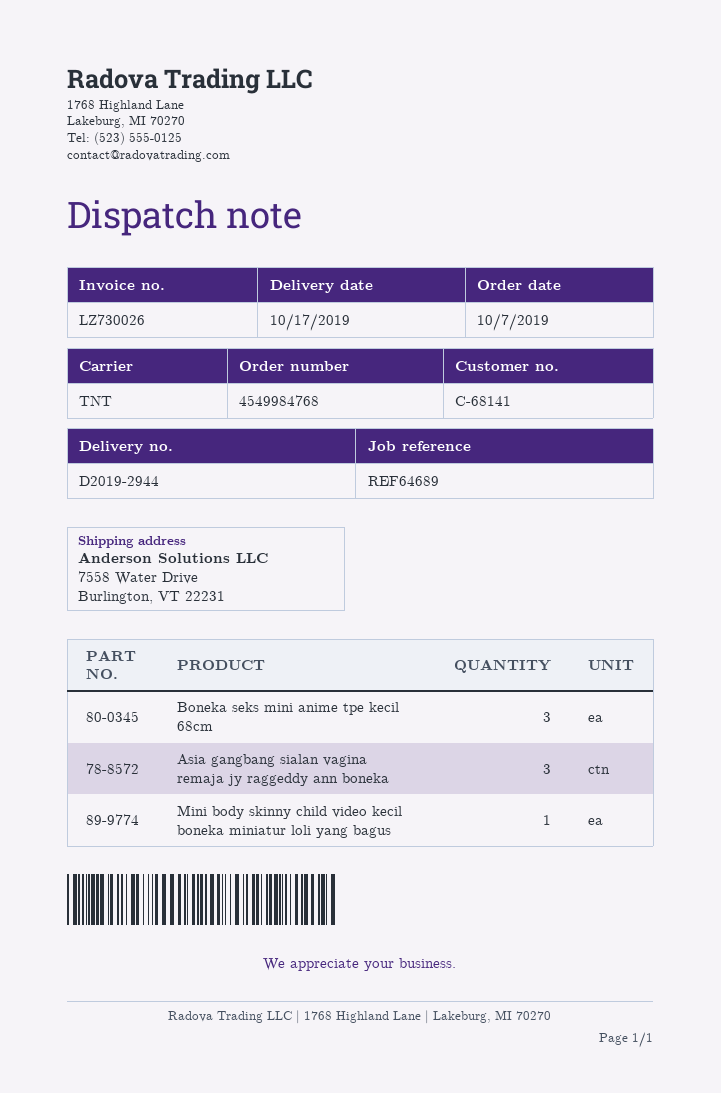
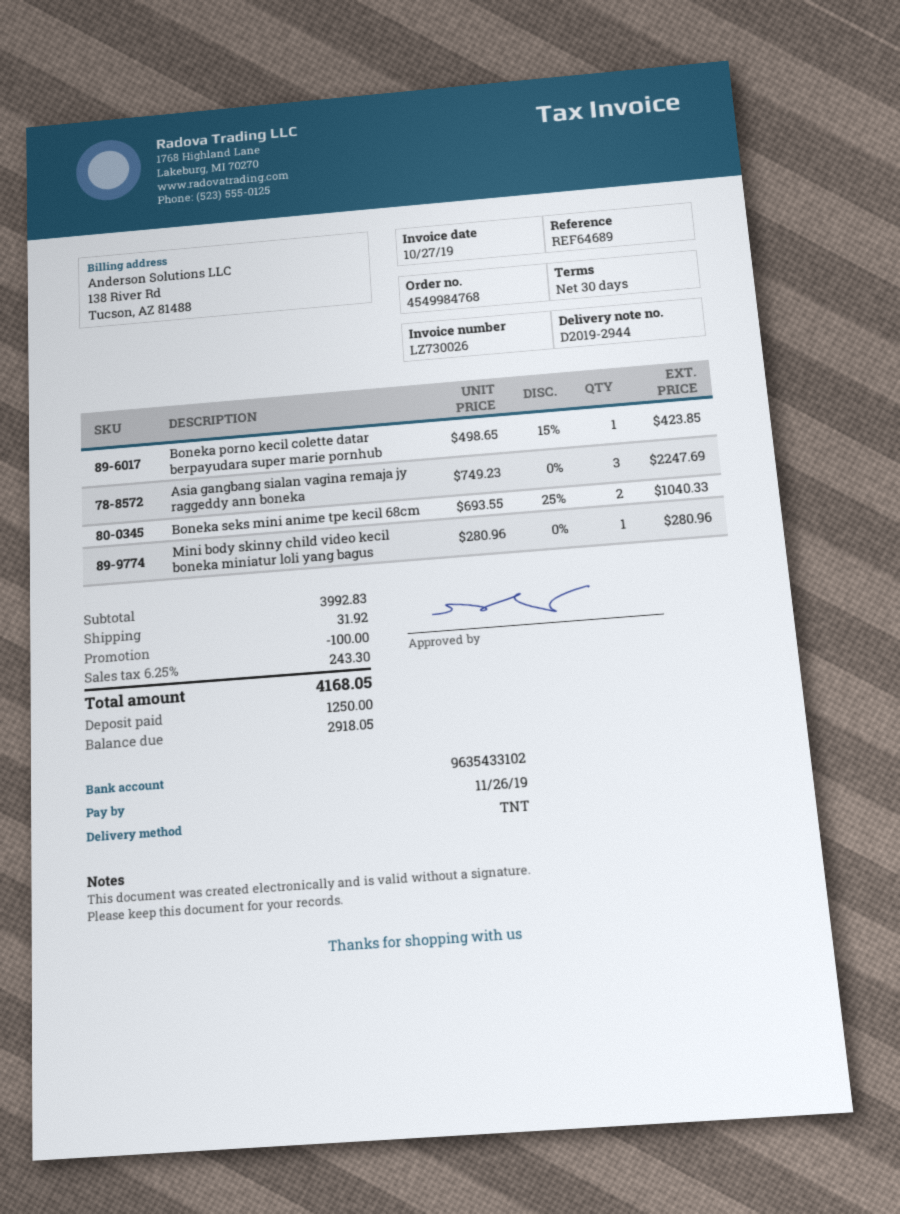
Boneka seks mini anime tpe kecil 68cm: 3 -> 2
Boneka porno kecil colette datar berpayudara super marie pornhub: none -> 1

